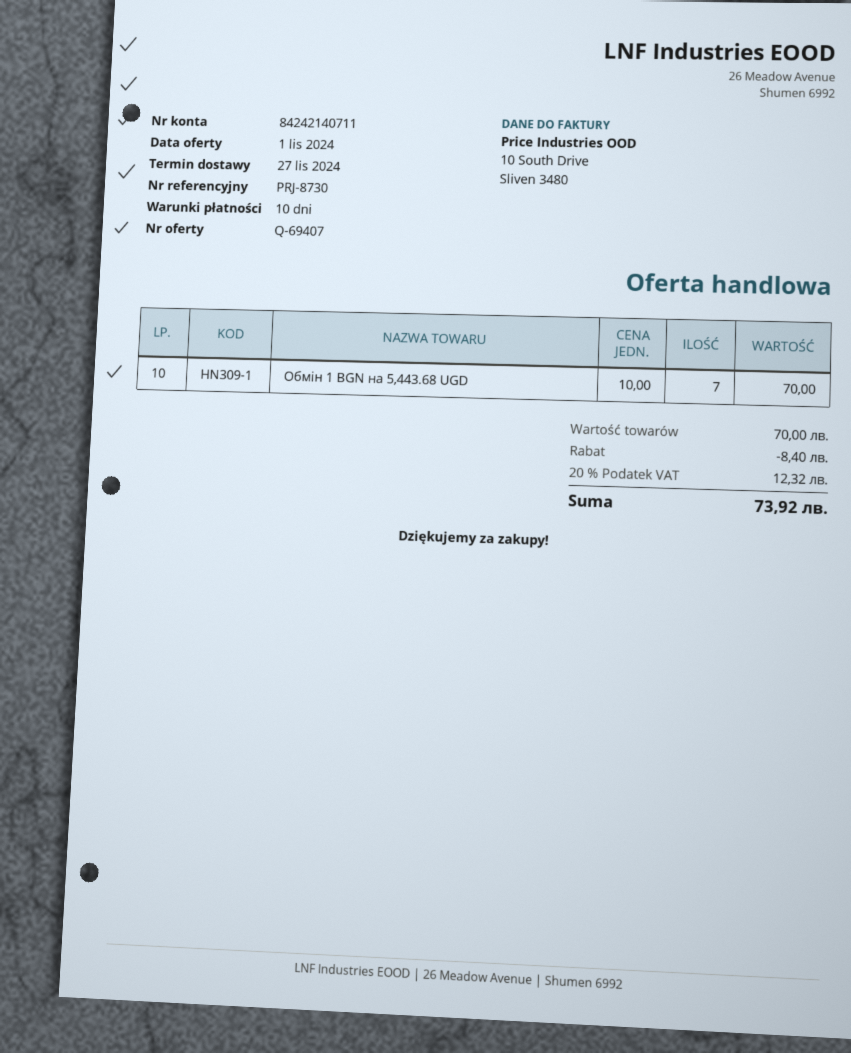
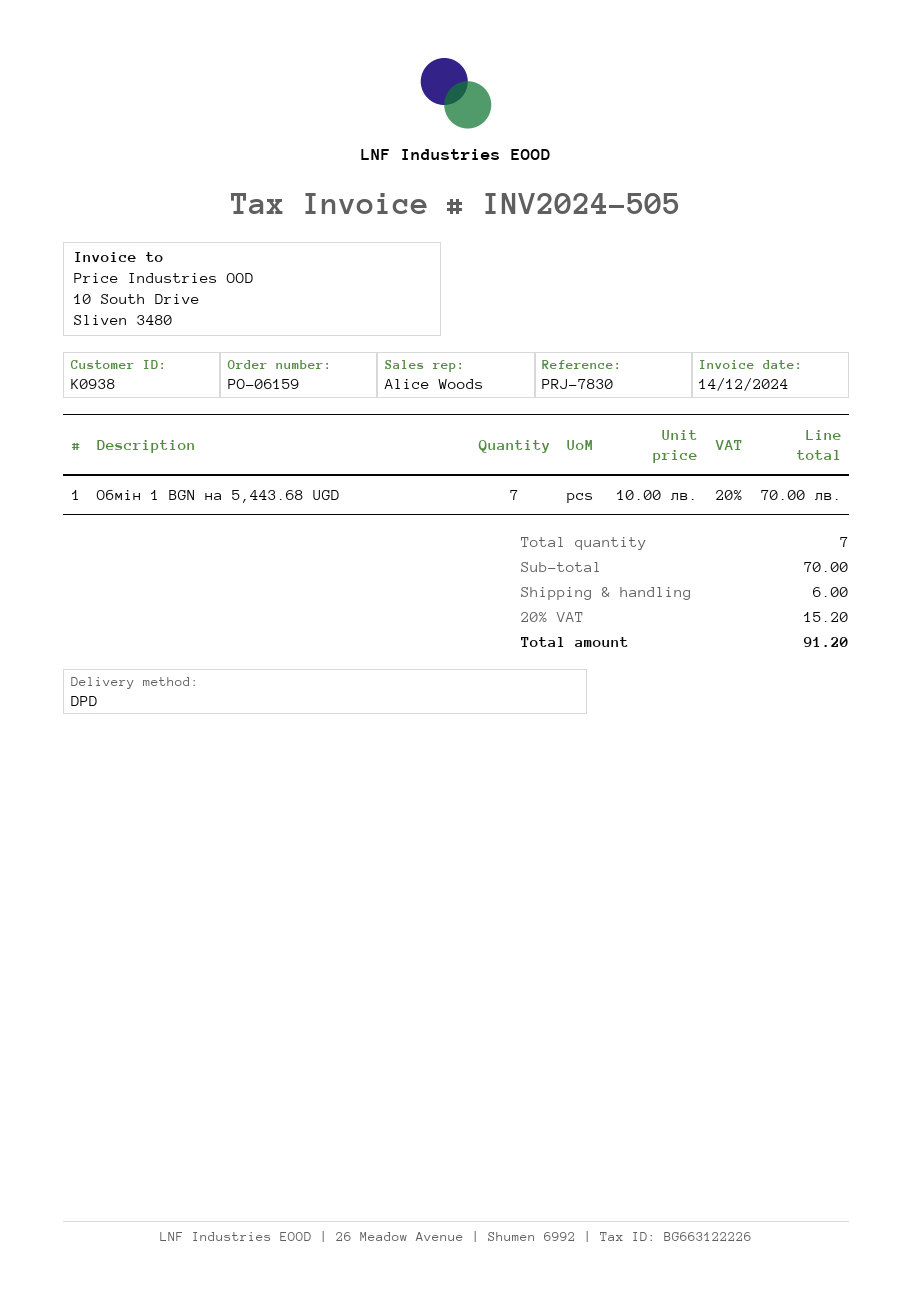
reference: PRJ-8730 -> PRJ-7830
discount: 8.40 -> none
shipping: none -> 6.00
tax: 20% = 12.32 -> 20% = 15.20
total: 73.92 -> 91.20

